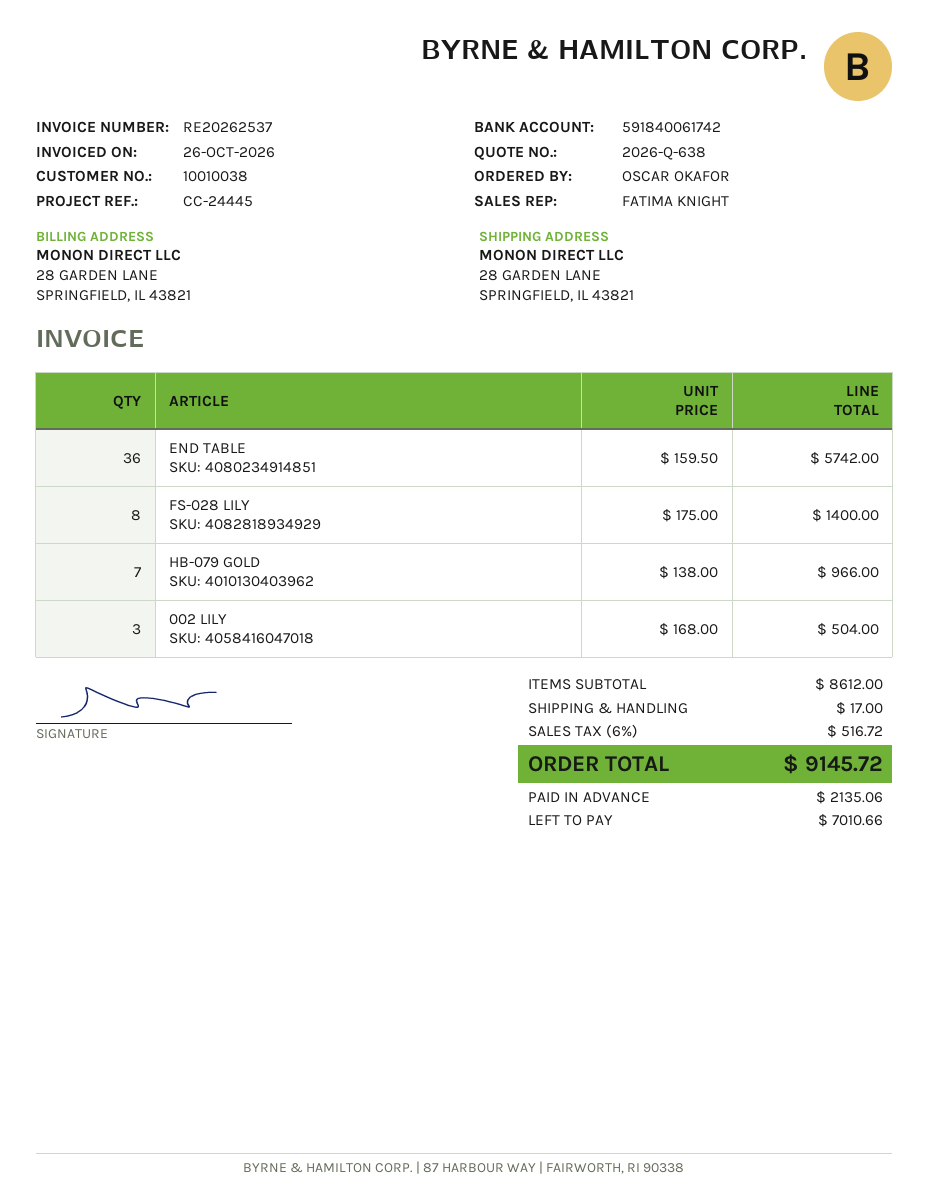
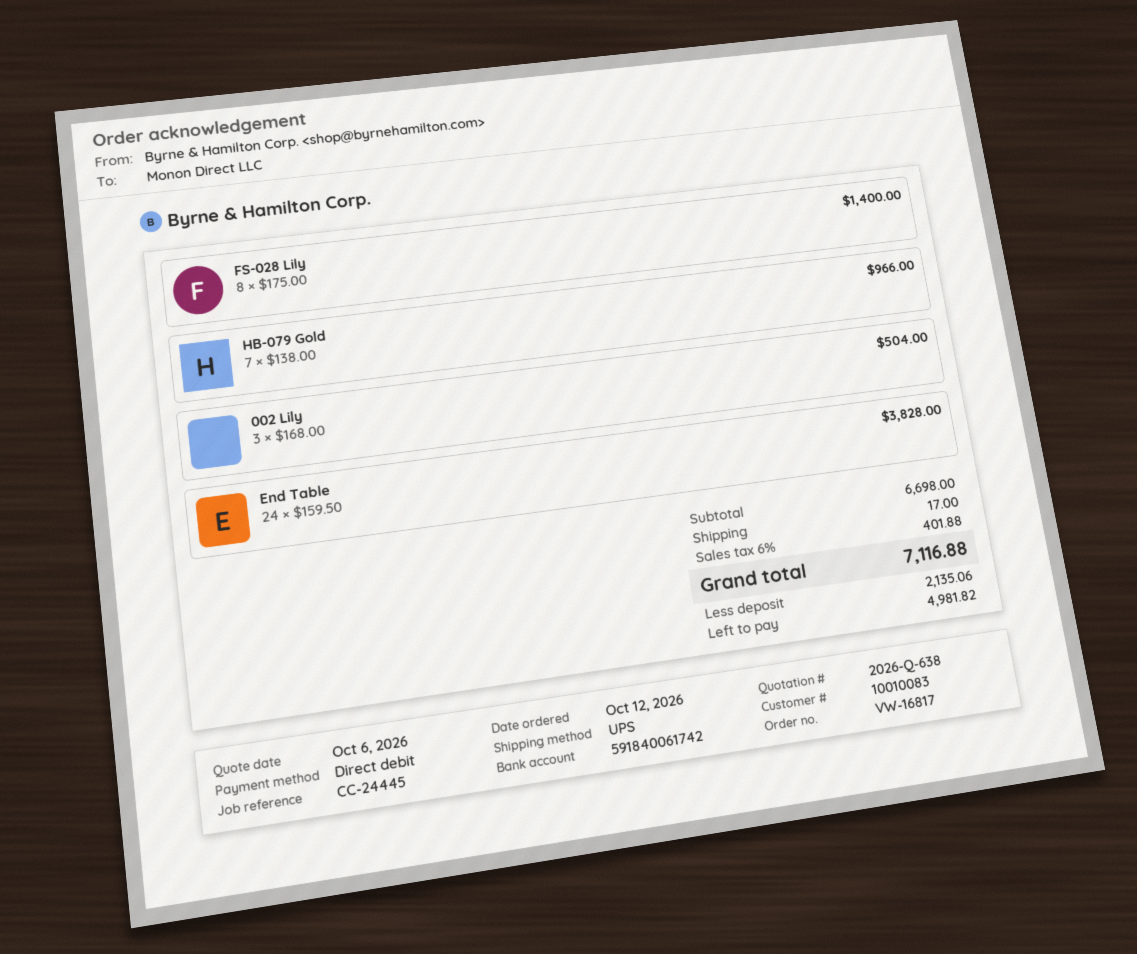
customer number: 10010038 -> 10010083
END TABLE: 36 x 159.50 = 5742.00 -> 24 x 159.50 = 3828.00
subtotal: 8612.00 -> 6698.00
tax: 6% = 516.72 -> 6% = 401.88
total: 9145.72 -> 7116.88
balance: 7010.66 -> 4981.82

